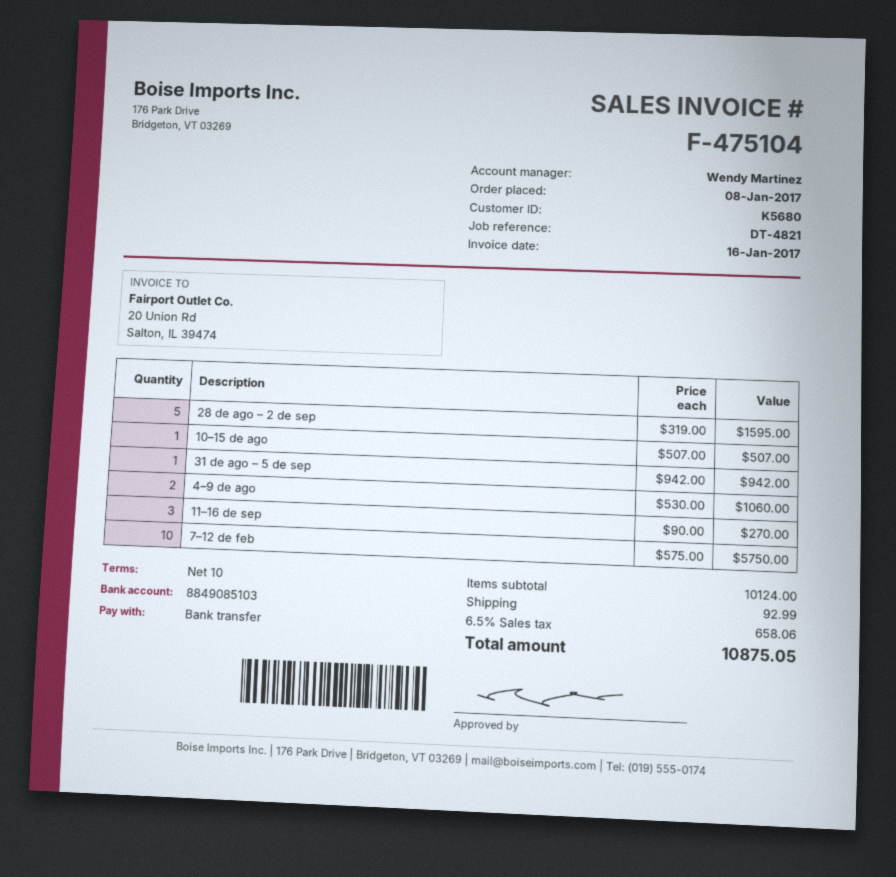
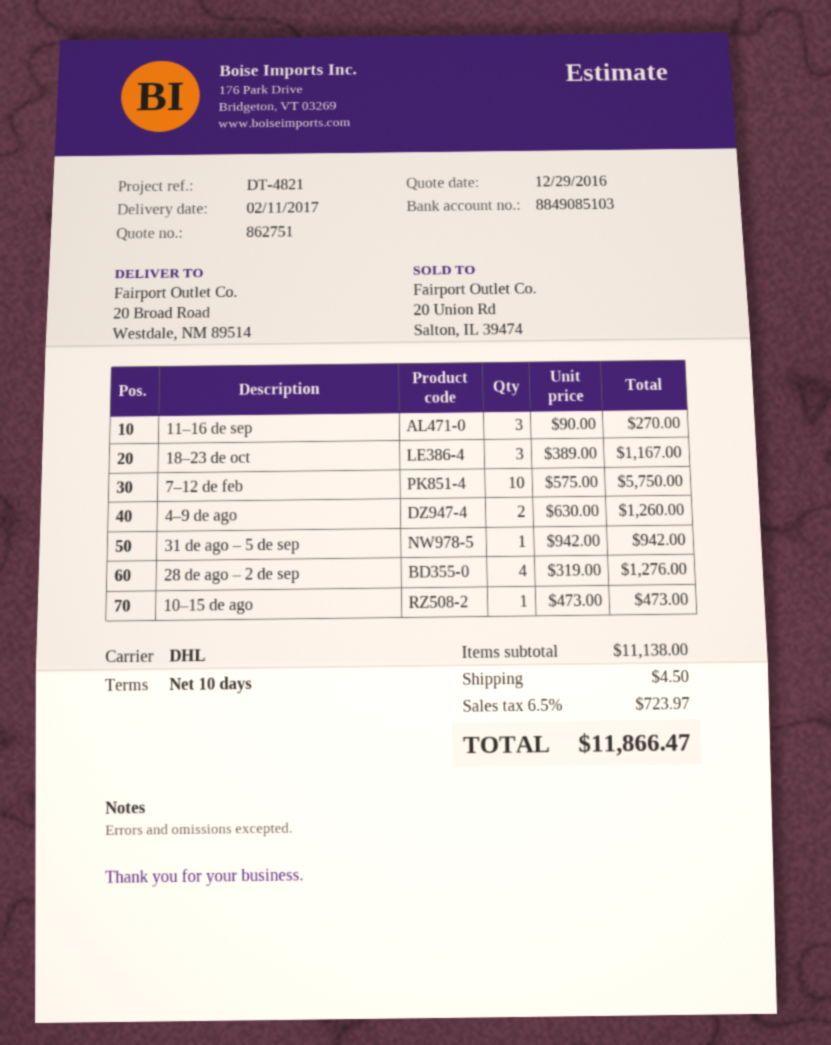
28 de ago – 2 de sep: 5 x 319.00 = 1595.00 -> 4 x 319.00 = 1276.00
10–15 de ago: 1 x 507.00 = 507.00 -> 1 x 473.00 = 473.00
4–9 de ago: 2 x 530.00 = 1060.00 -> 2 x 630.00 = 1260.00
18–23 de oct: none -> 3 x 389.00 = 1167.00
subtotal: 10124.00 -> 11138.00
shipping: 92.99 -> 4.50
tax: 6.5% = 658.06 -> 6.5% = 723.97
total: 10875.05 -> 11866.47

